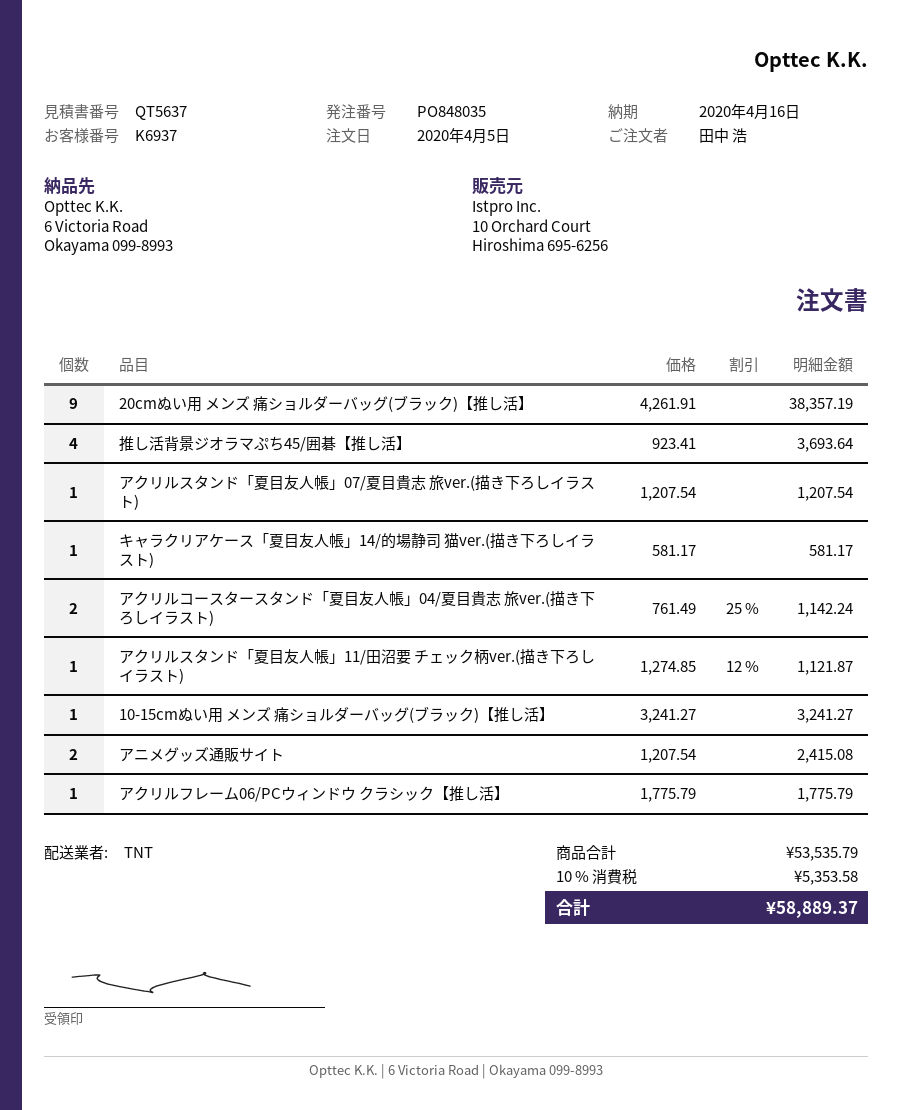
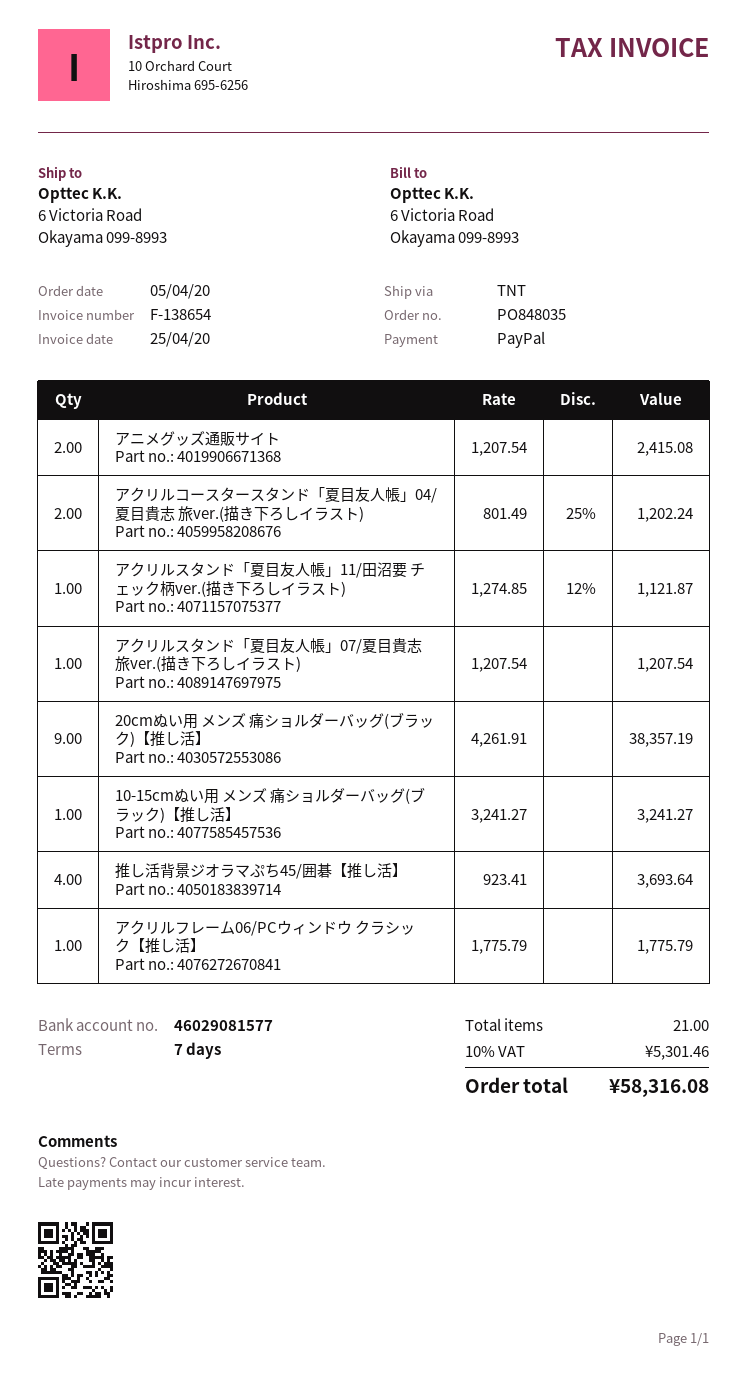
キャラクリアケース「夏目友人帳」14/的場静司 猫ver.(描き下ろしイラスト): 1 x 581.17 = 581.17 -> none
アクリルコースタースタンド「夏目友人帳」04/夏目貴志 旅ver.(描き下ろしイラスト): 2 x 761.49 - 25% = 1142.24 -> 2 x 801.49 - 25% = 1202.24
tax: 10% = 5353.58 -> 10% = 5301.46
total: 58889.37 -> 58316.08

